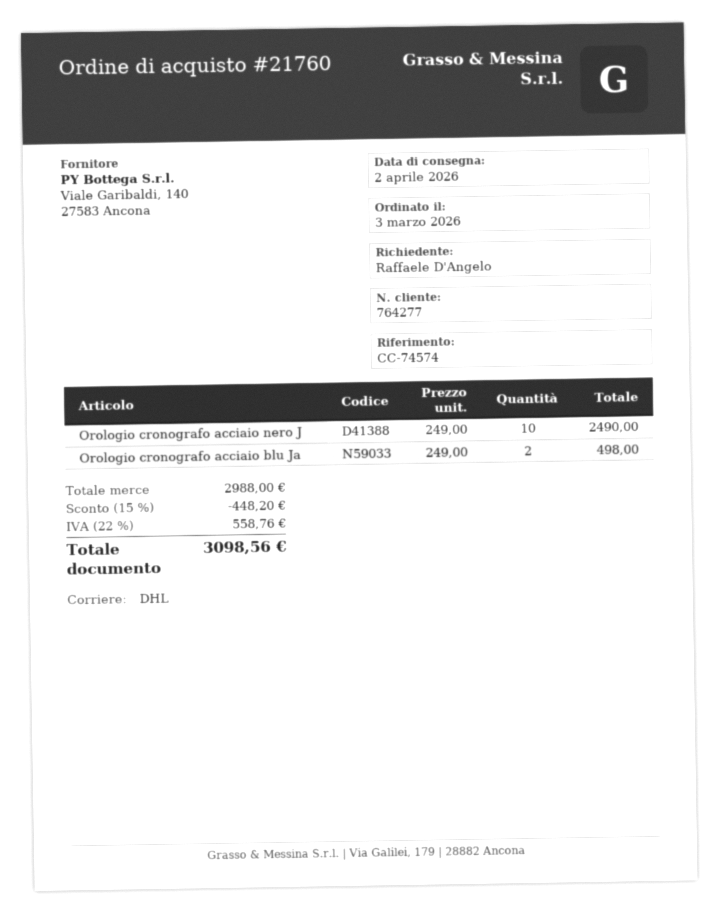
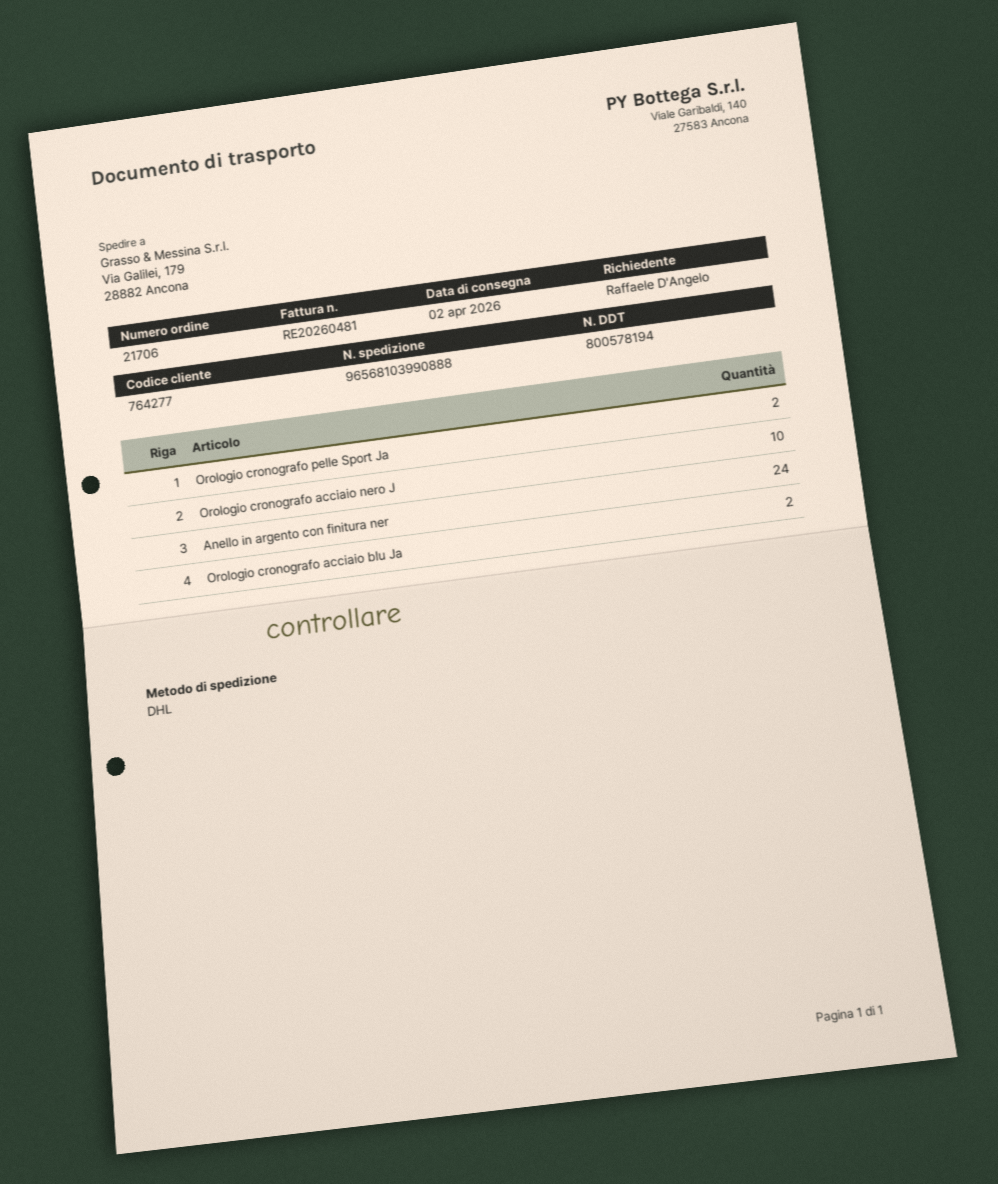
order number: 21760 -> 21706
Orologio cronografo pelle Sport Ja: none -> 2
Anello in argento con finitura ner: none -> 24

